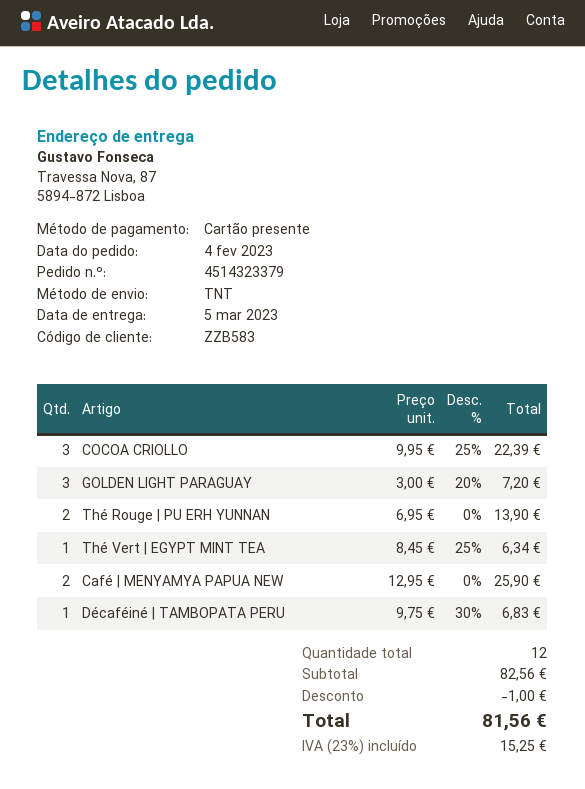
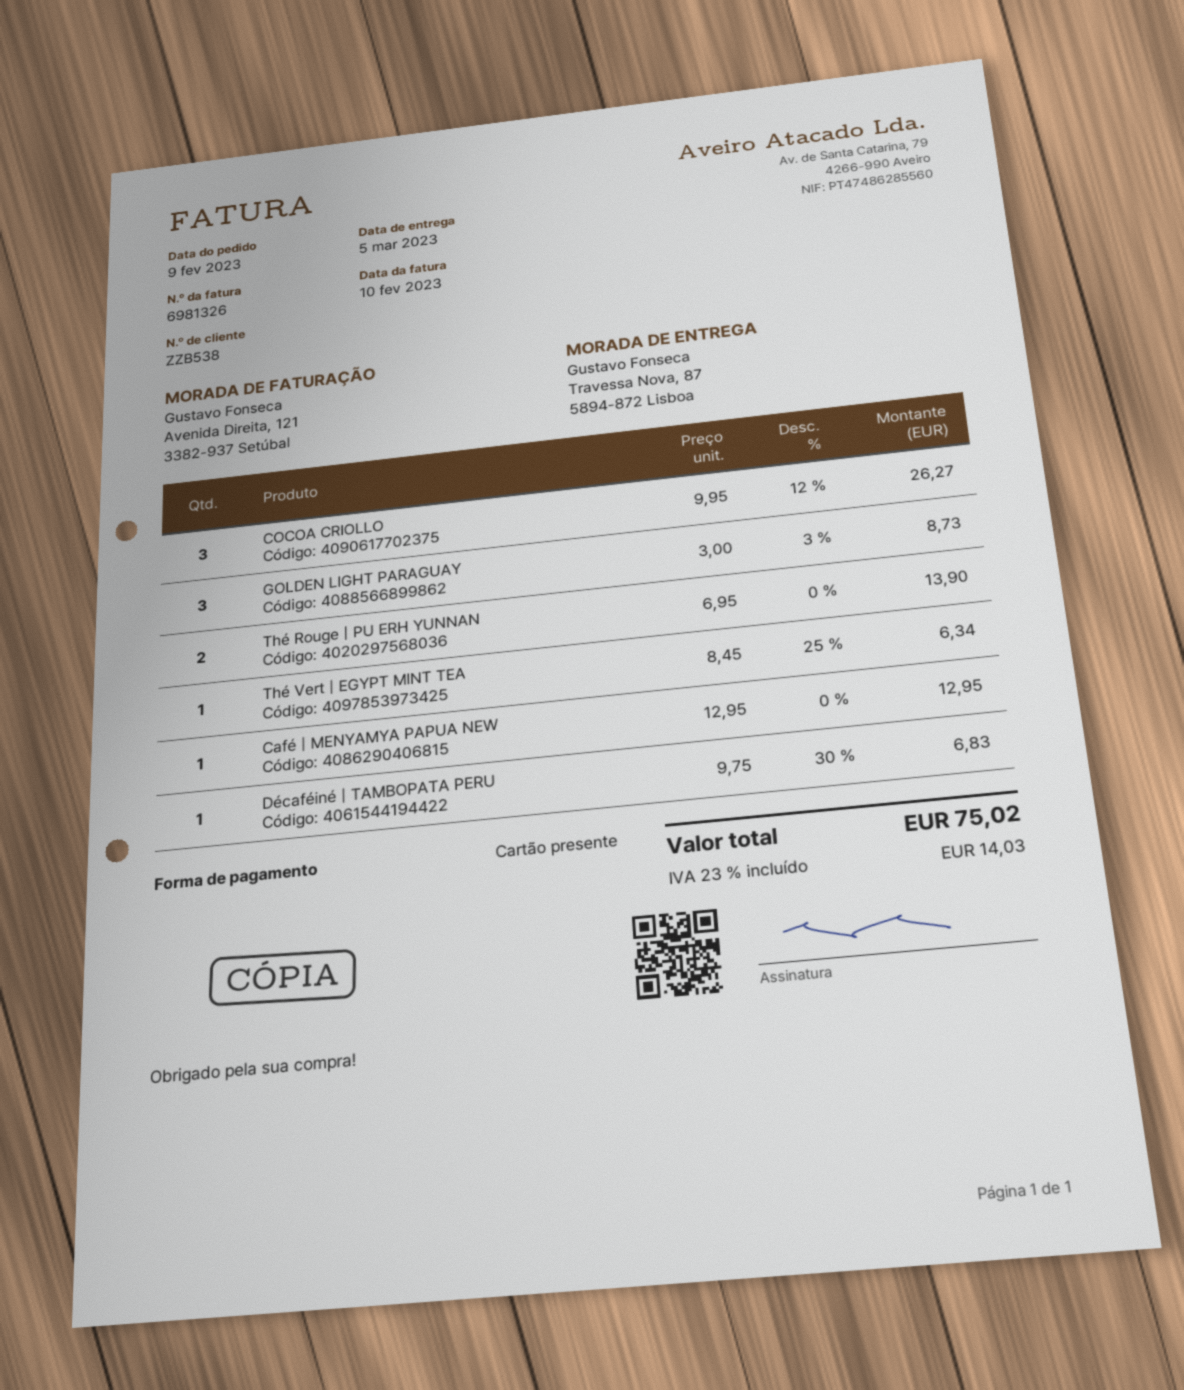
order date: 2023-02-04 -> 2023-02-09
customer number: ZZB583 -> ZZB538
COCOA CRIOLLO: 3 x 9.95 - 25% = 22.39 -> 3 x 9.95 - 12% = 26.27
GOLDEN LIGHT PARAGUAY: 3 x 3.00 - 20% = 7.20 -> 3 x 3.00 - 3% = 8.73
Café | MENYAMYA PAPUA NEW: 2 x 12.95 = 25.90 -> 1 x 12.95 = 12.95
discount: 1.00 -> none
tax: 23% = 15.25 -> 23% = 14.03
total: 81.56 -> 75.02

